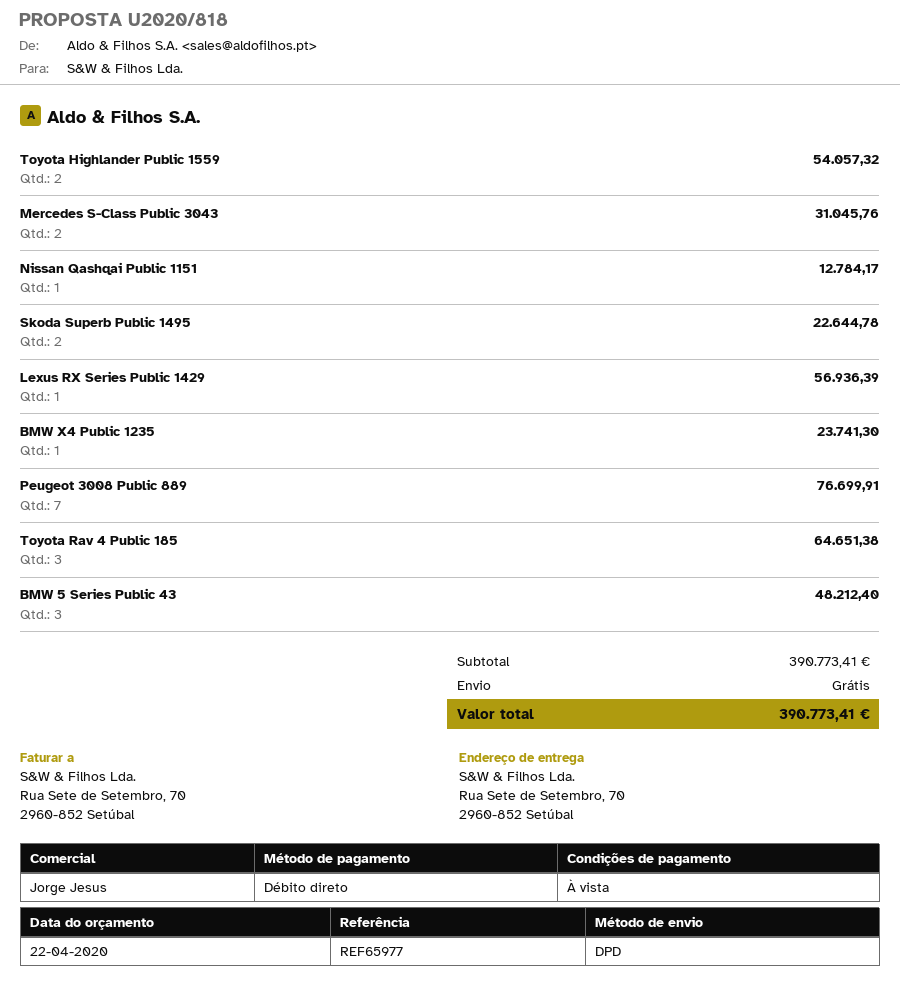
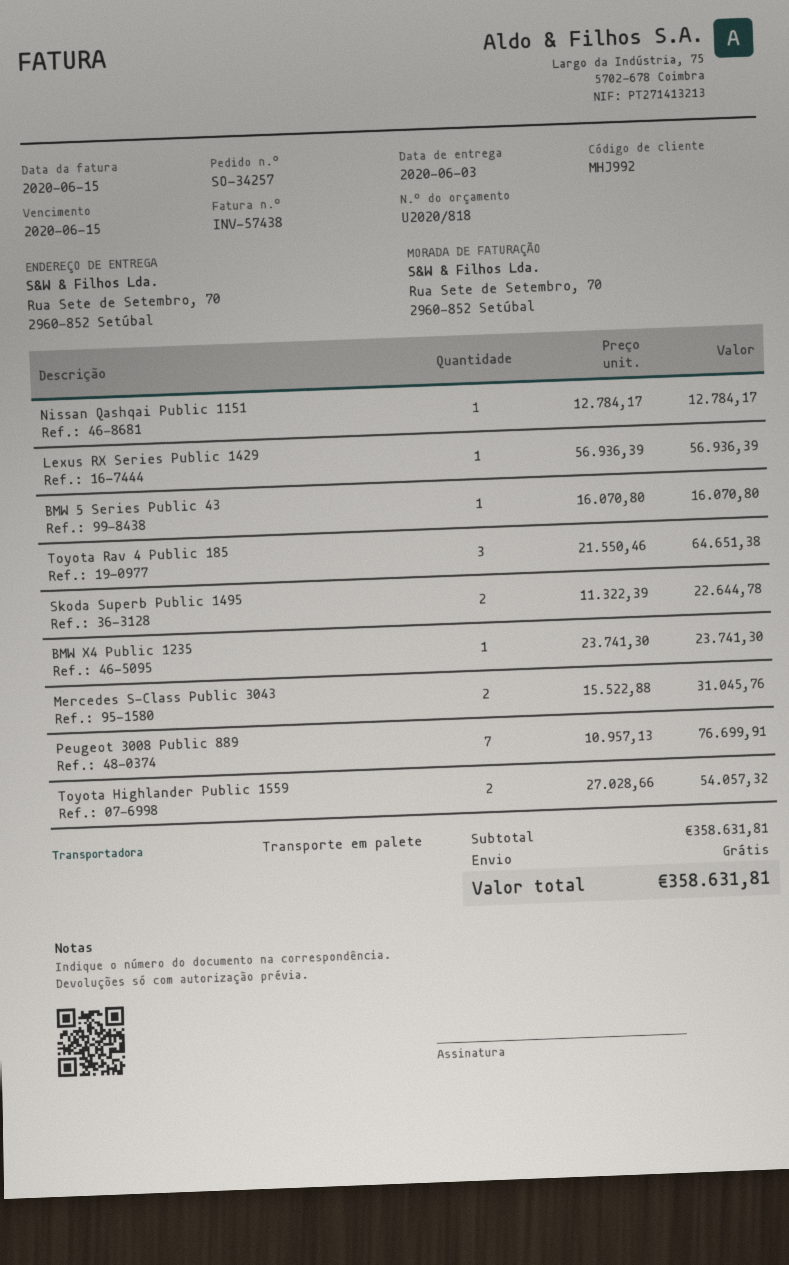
shipping method: DPD -> pallet freight
BMW 5 Series Public 43: 3 for 48212.40 -> 1 for 16070.80
subtotal: 390773.41 -> 358631.81
total: 390773.41 -> 358631.81

